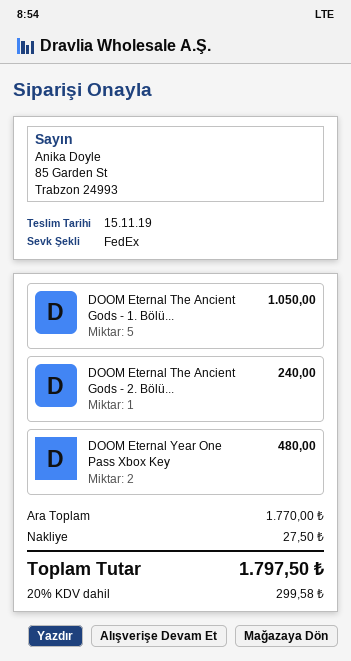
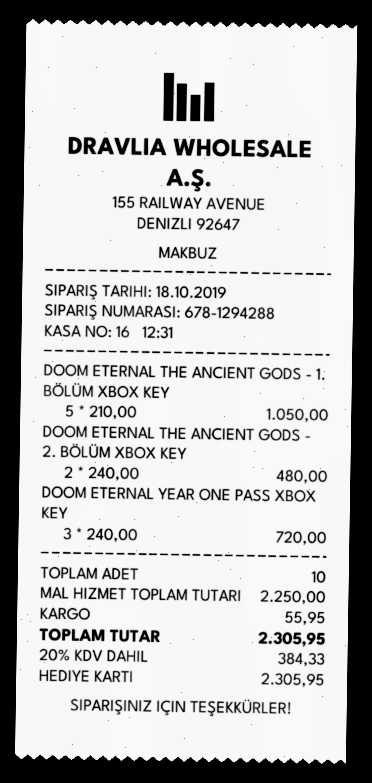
DOOM Eternal The Ancient Gods - 2. Bölü...: 1 for 240.00 -> 2 for 480.00
DOOM Eternal Year One Pass Xbox Key: 2 for 480.00 -> 3 for 720.00
subtotal: 1770.00 -> 2250.00
shipping: 27.50 -> 55.95
tax: 20% = 299.58 -> 20% = 384.33
total: 1797.50 -> 2305.95

